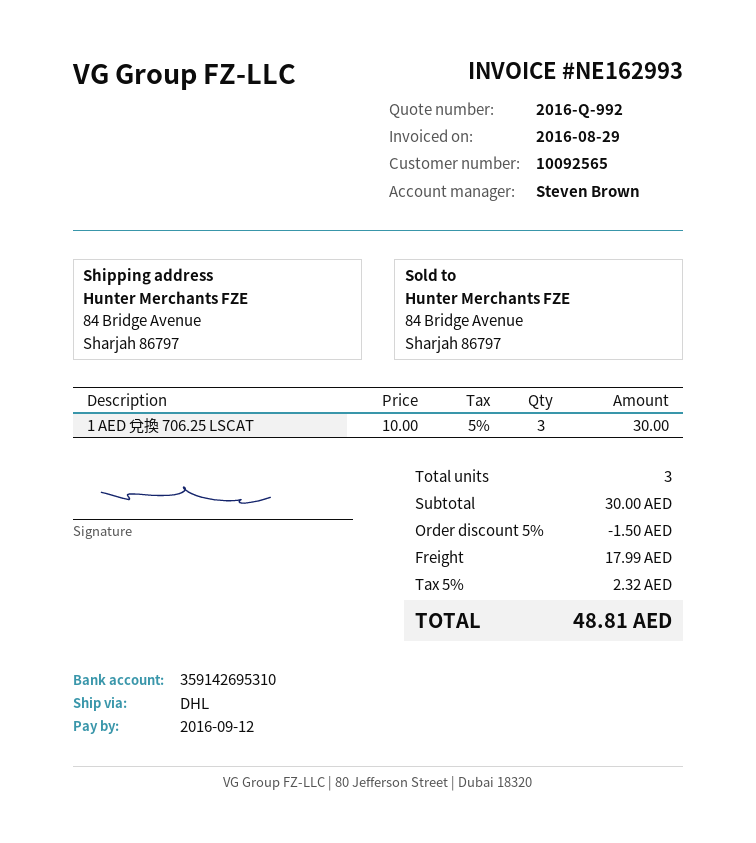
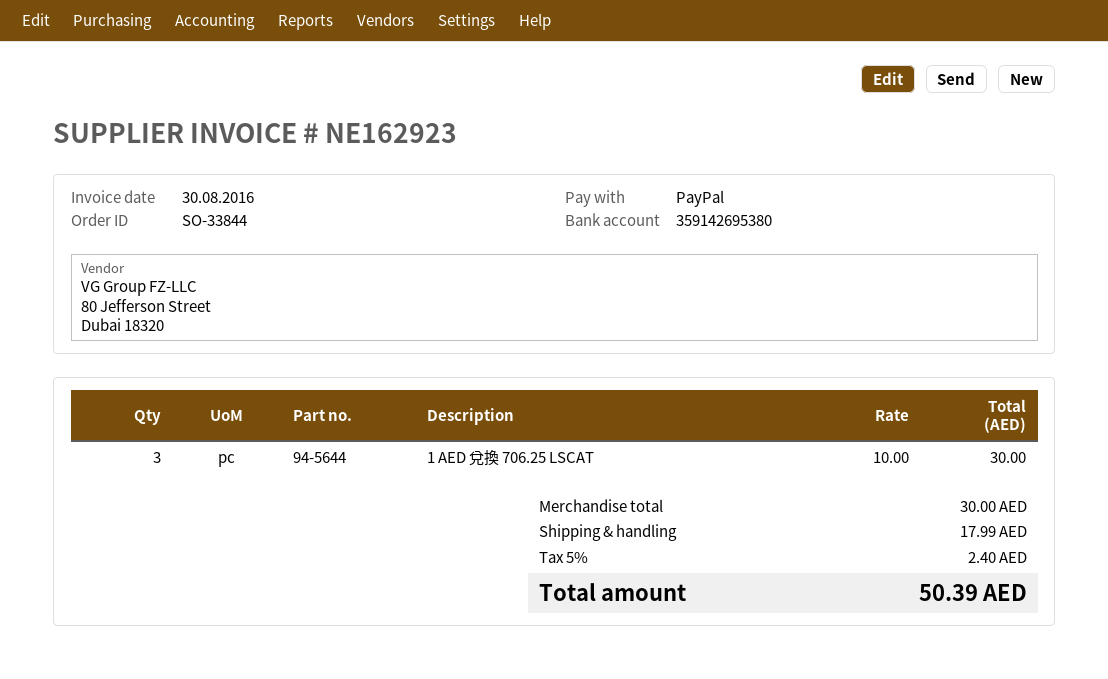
invoice number: NE162993 -> NE162923
invoice date: 2016-08-29 -> 2016-08-30
bank account: 359142695310 -> 359142695380
discount: 5% = 1.50 -> none
tax: 5% = 2.32 -> 5% = 2.40
total: 48.81 -> 50.39

